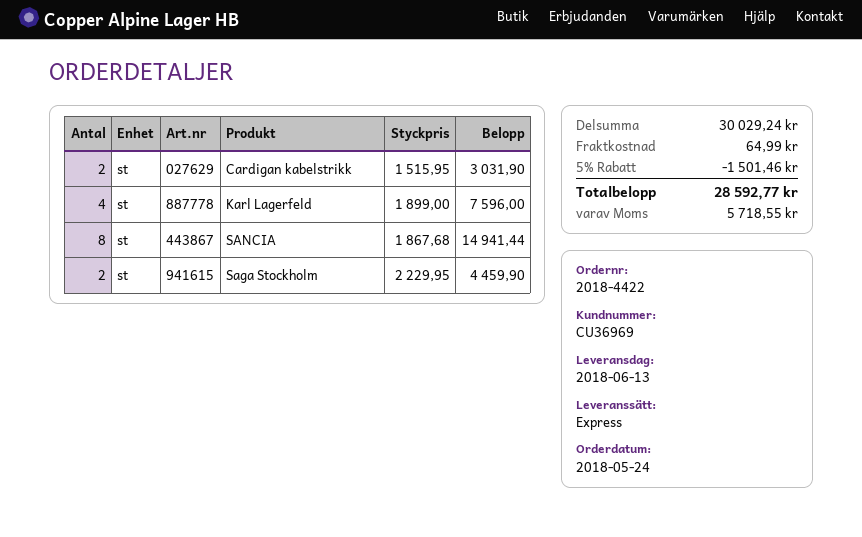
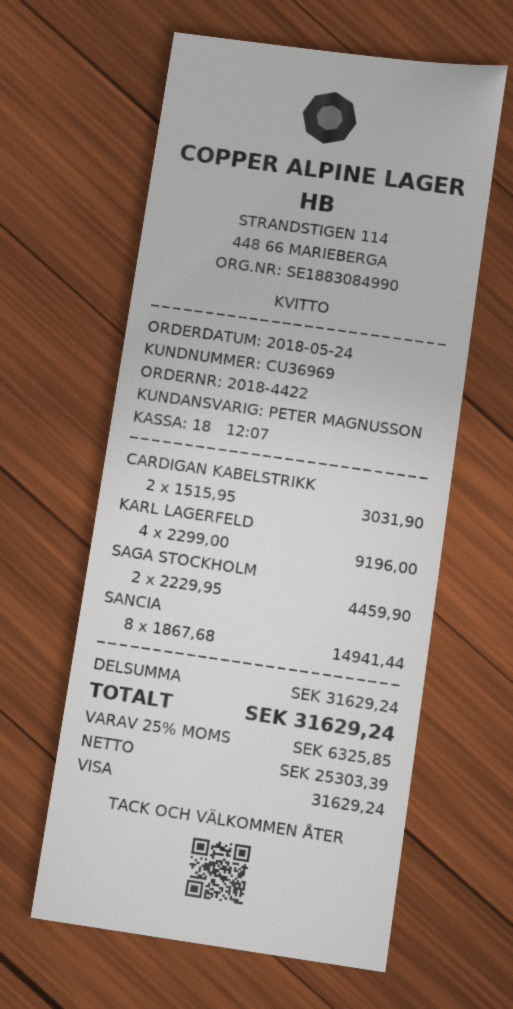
Karl Lagerfeld: 4 x 1899.00 = 7596.00 -> 4 x 2299.00 = 9196.00
subtotal: 30029.24 -> 31629.24
discount: 5% = 1501.46 -> none
shipping: 64.99 -> none
tax: 5718.55 -> 6325.85
total: 28592.77 -> 31629.24

